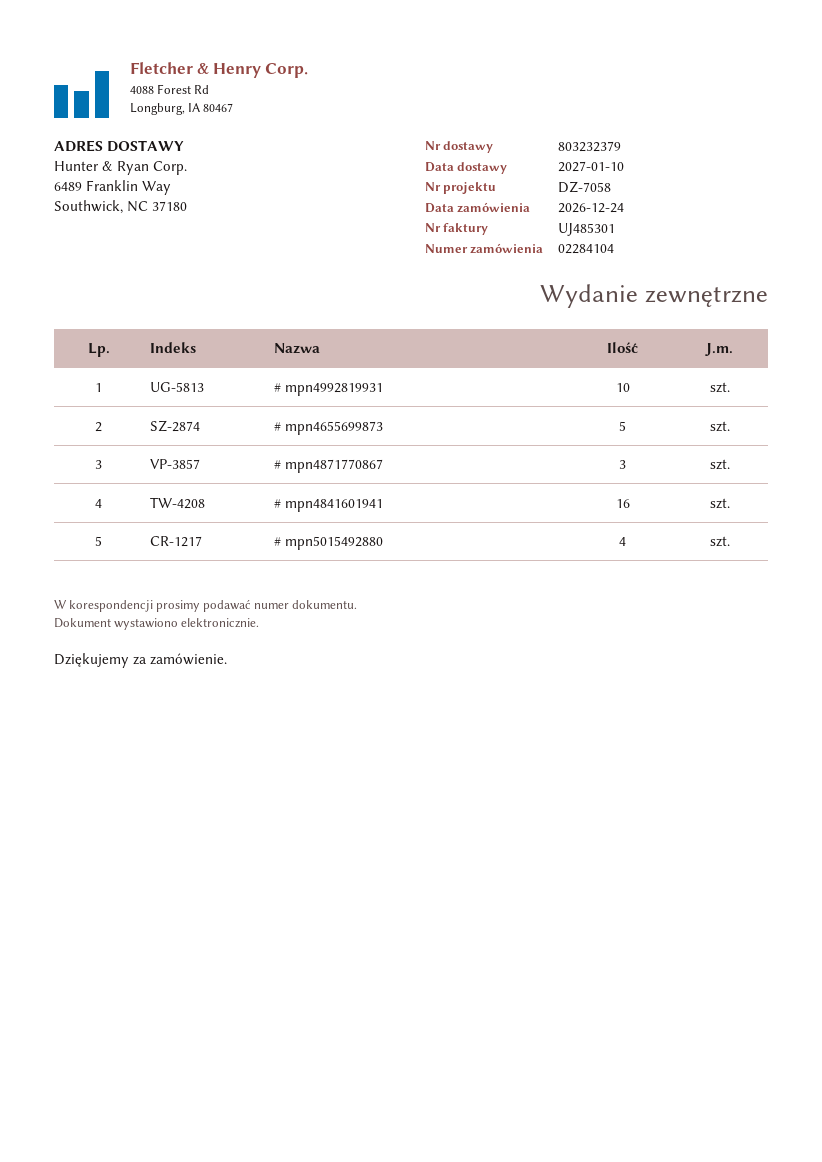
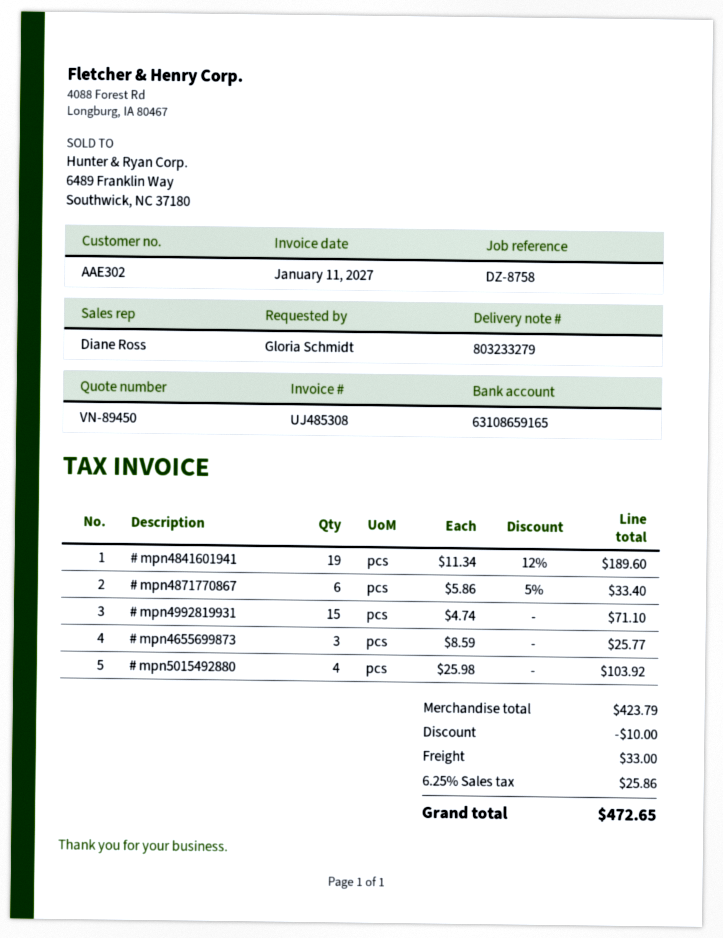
delivery note number: 803232379 -> 803233279
invoice number: UJ485301 -> UJ485308
reference: DZ-7058 -> DZ-8758
# mpn4992819931: 10 -> 15
# mpn4655699873: 5 -> 3
# mpn4871770867: 3 -> 6
# mpn4841601941: 16 -> 19

